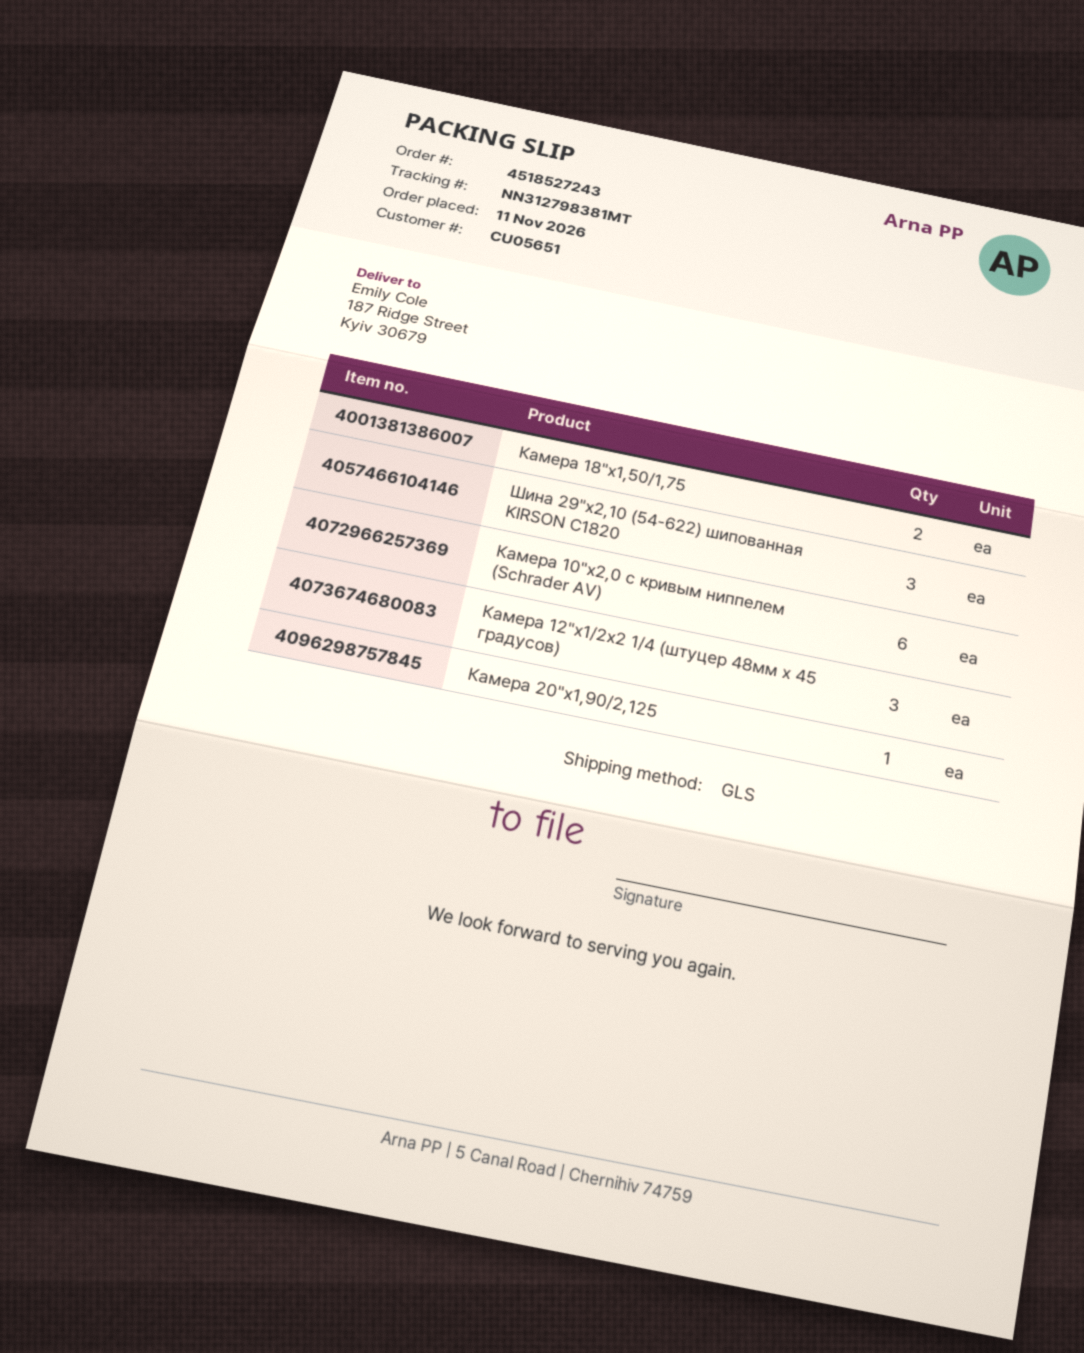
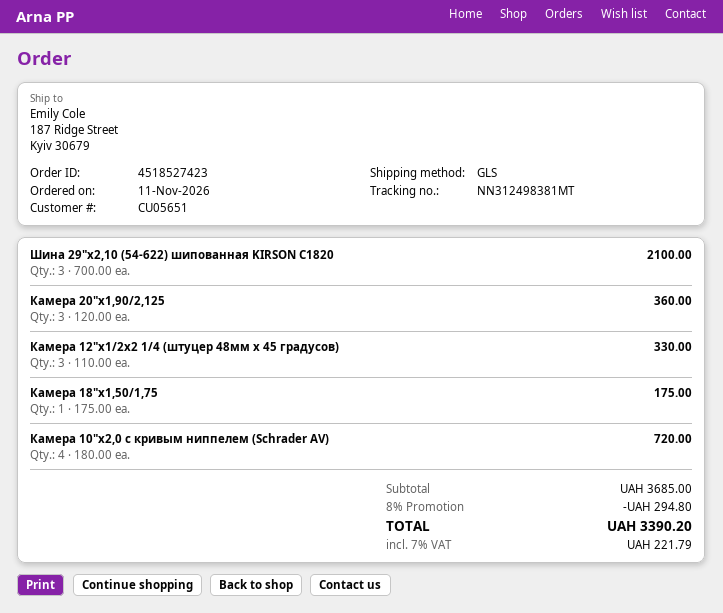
order number: 4518527243 -> 4518527423
tracking number: NN312798381MT -> NN312498381MT
Камера 18"х1,50/1,75: 2 -> 1
Камера 10"х2,0 с кривым ниппелем (Schrader AV): 6 -> 4
Камера 20"х1,90/2,125: 1 -> 3

